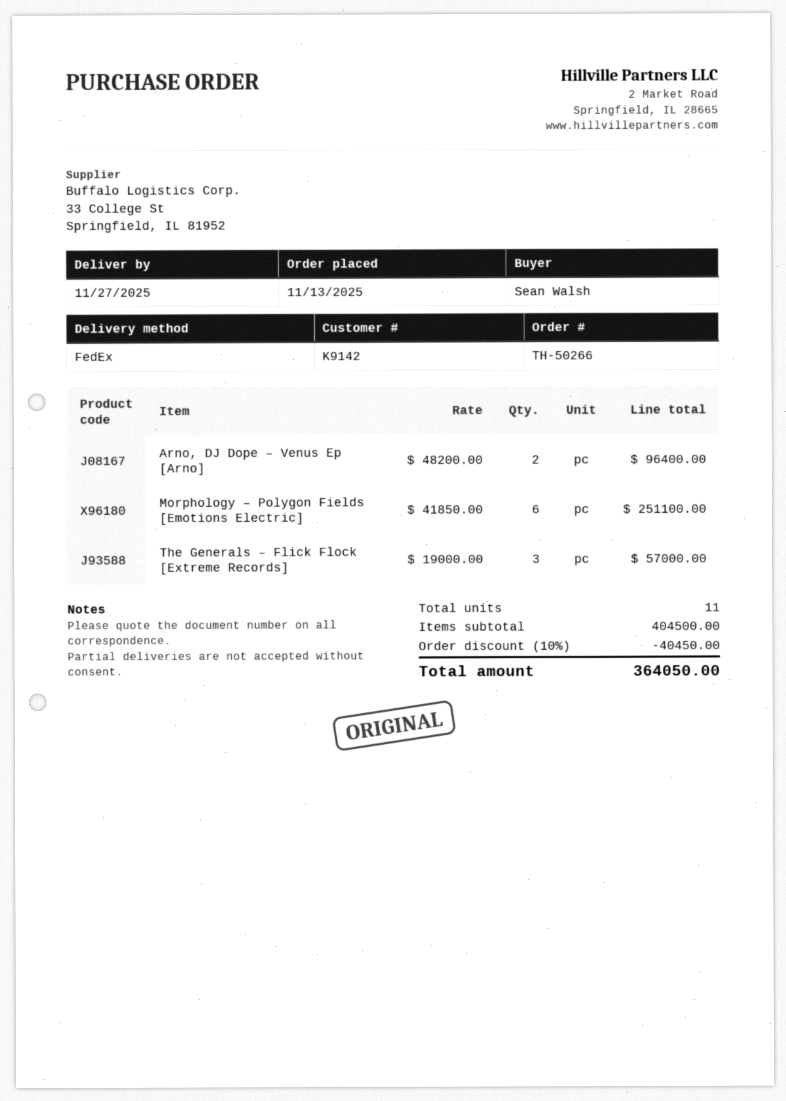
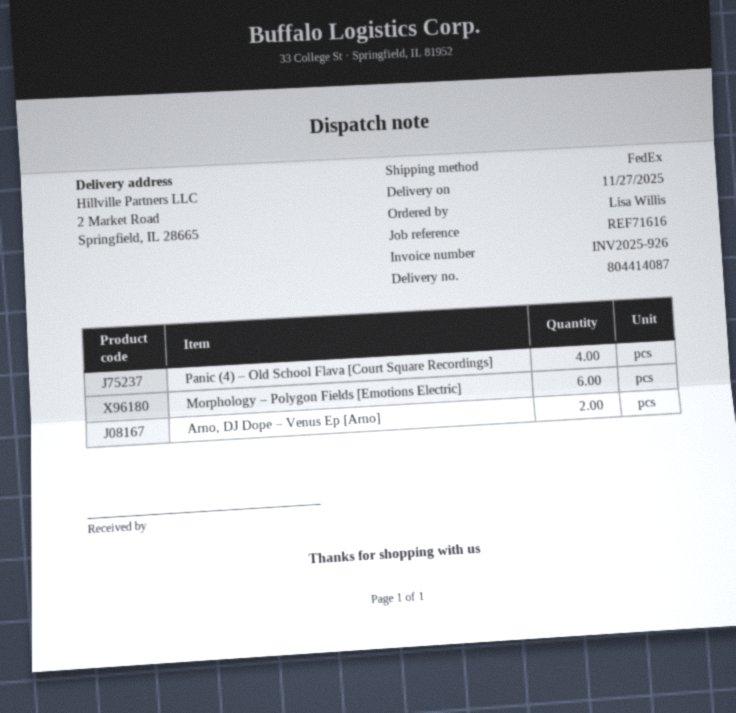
ordered by: Sean Walsh -> Lisa Willis
The Generals – Flick Flock [Extreme Records]: 3 -> none
Panic (4) – Old School Flava [Court Square Recordings]: none -> 4

